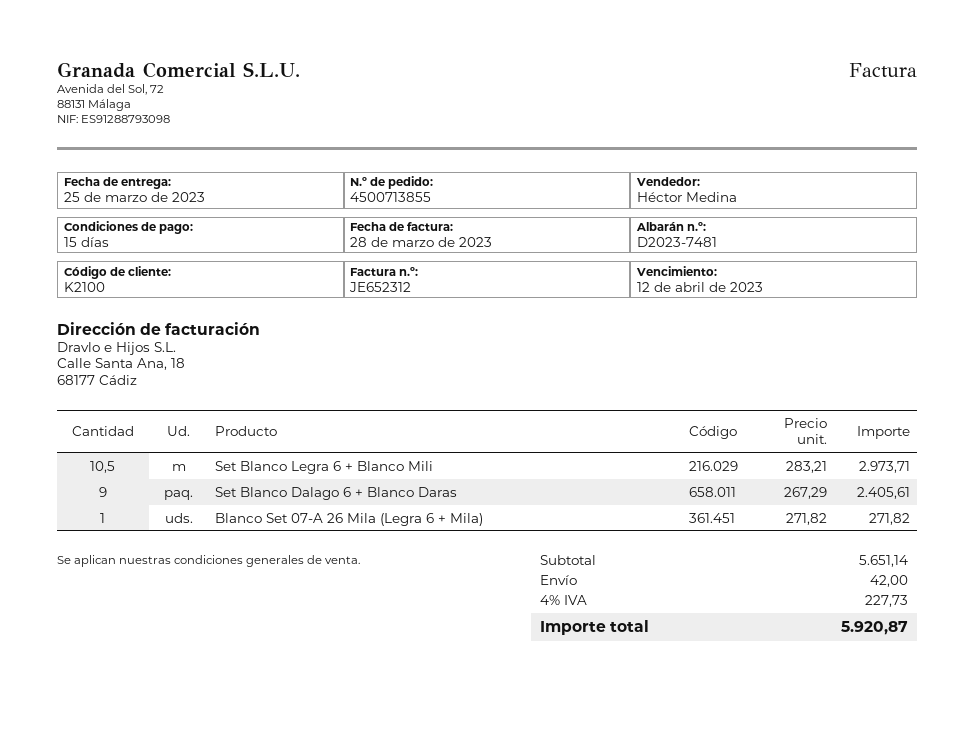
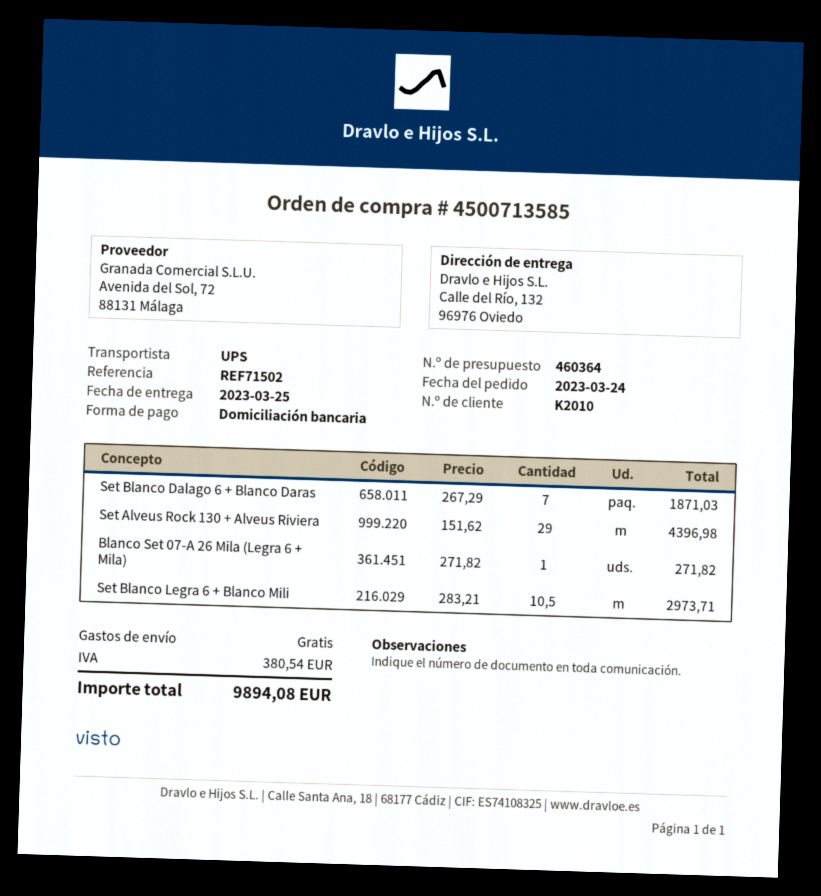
order number: 4500713855 -> 4500713585
customer number: K2100 -> K2010
Set Blanco Dalago 6 + Blanco Daras: 9 x 267.29 = 2405.61 -> 7 x 267.29 = 1871.03
Set Alveus Rock 130 + Alveus Riviera: none -> 29 x 151.62 = 4396.98
shipping: 42.00 -> 0.00
tax: 227.73 -> 380.54
total: 5920.87 -> 9894.08

